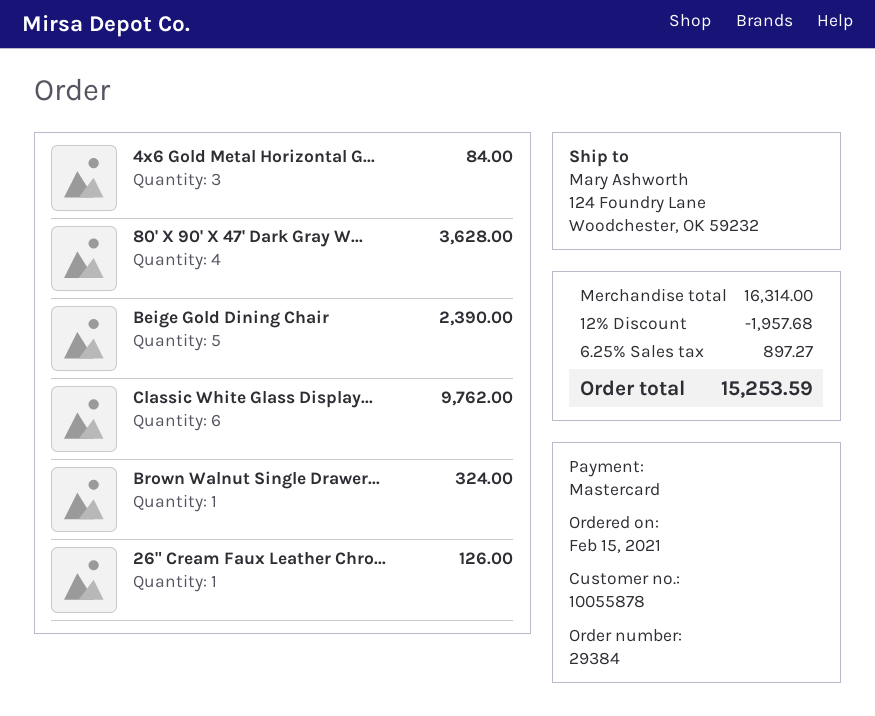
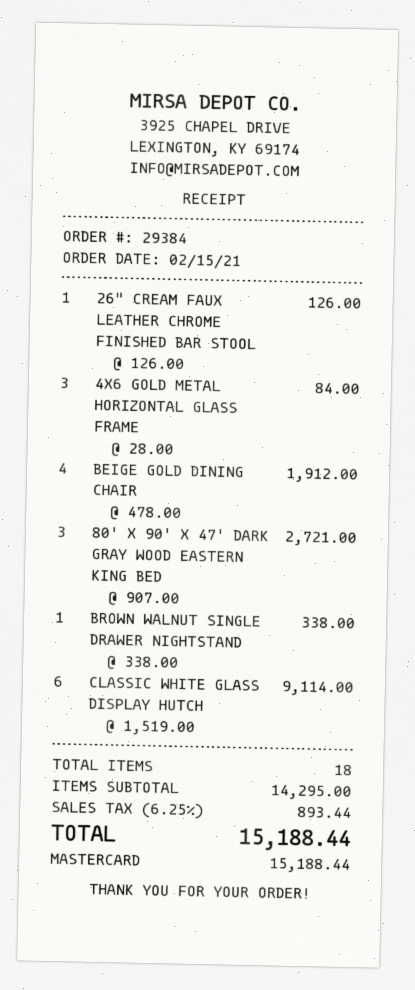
80' X 90' X 47' Dark Gray W...: 4 for 3628.00 -> 3 for 2721.00
Beige Gold Dining Chair: 5 for 2390.00 -> 4 for 1912.00
Classic White Glass Display...: 6 for 9762.00 -> 6 for 9114.00
Brown Walnut Single Drawer...: 1 for 324.00 -> 1 for 338.00
subtotal: 16314.00 -> 14295.00
discount: 12% = 1957.68 -> none
tax: 6.25% = 897.27 -> 6.25% = 893.44
total: 15253.59 -> 15188.44

